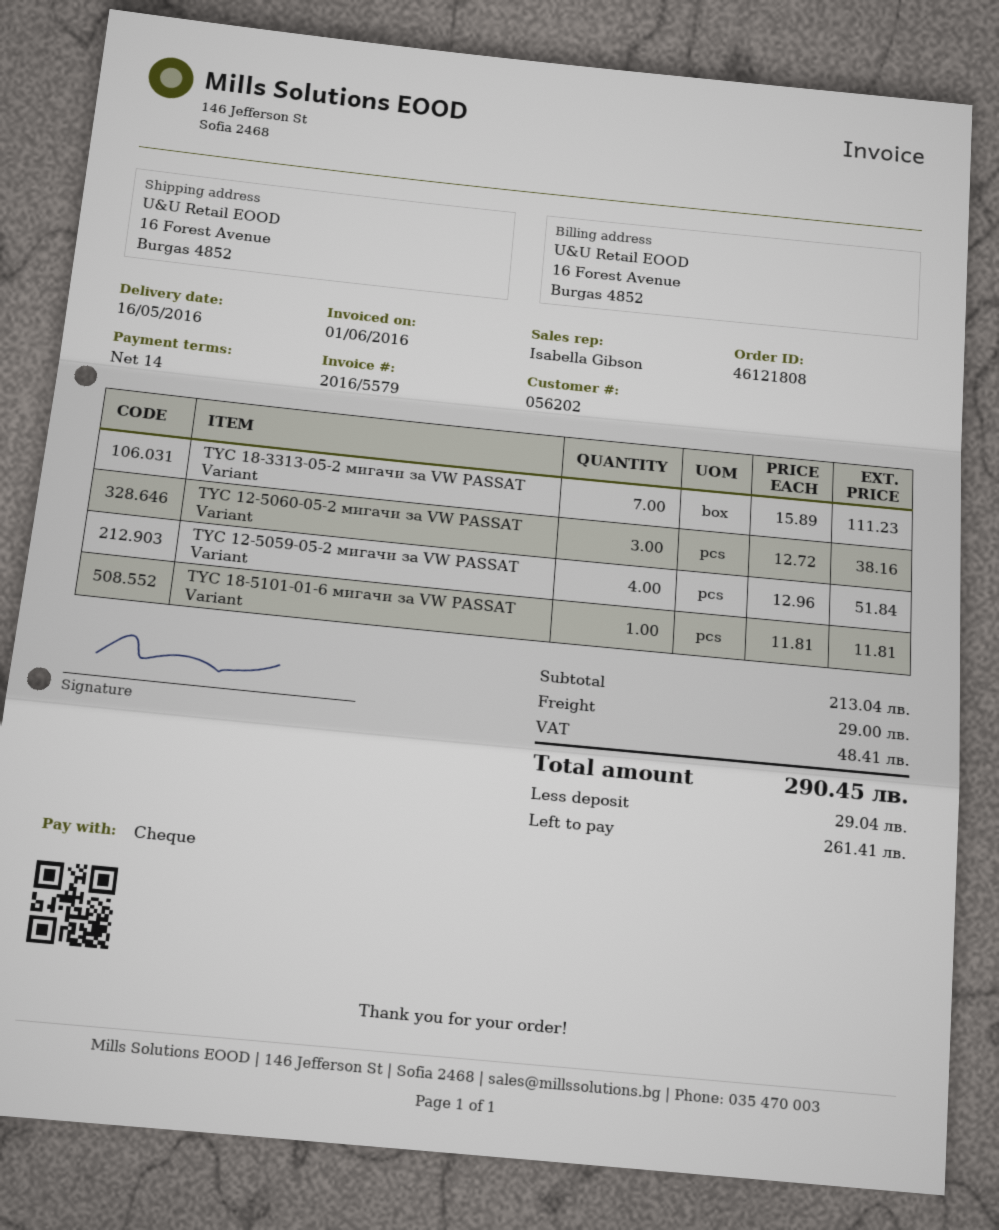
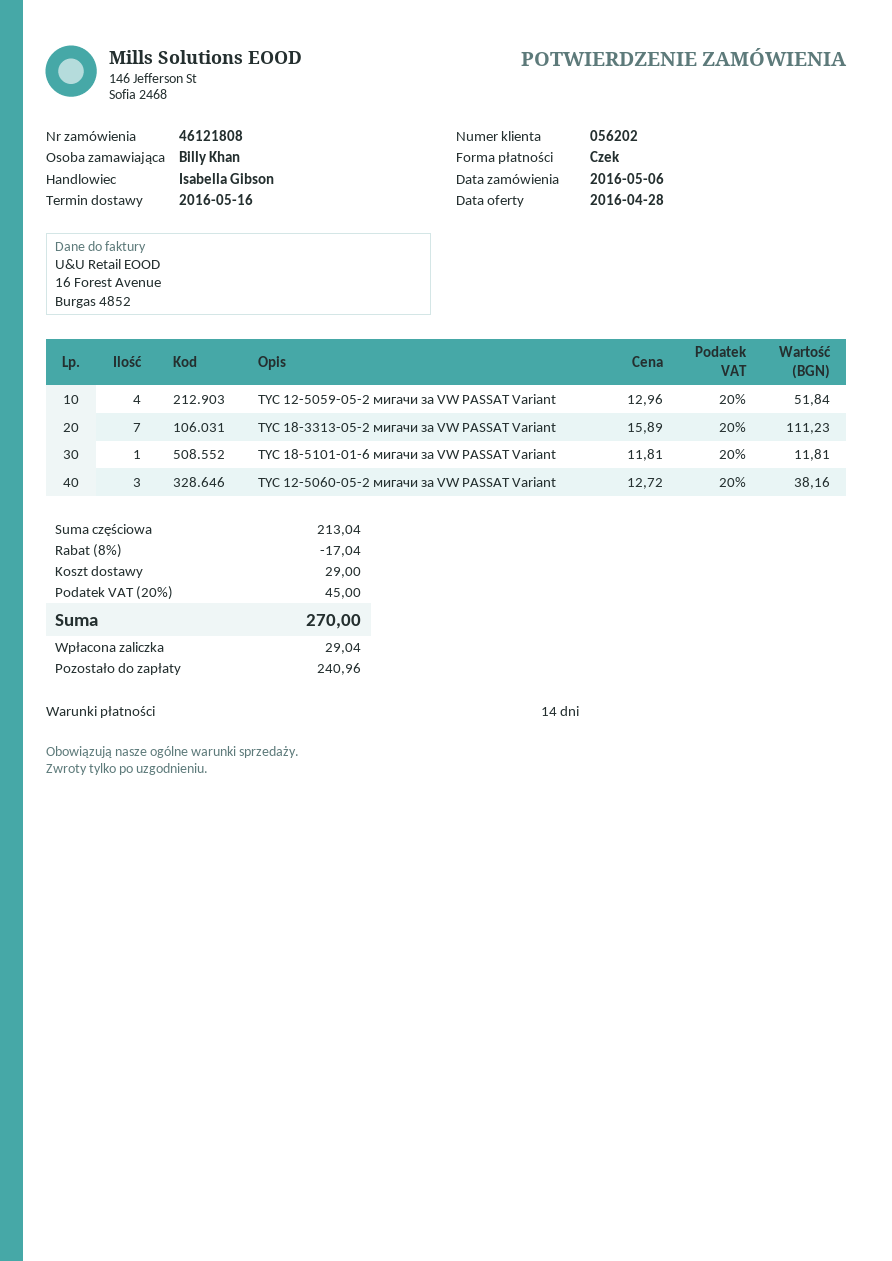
discount: none -> 8% = 17.04
tax: 48.41 -> 45.00
total: 290.45 -> 270.00
balance: 261.41 -> 240.96

